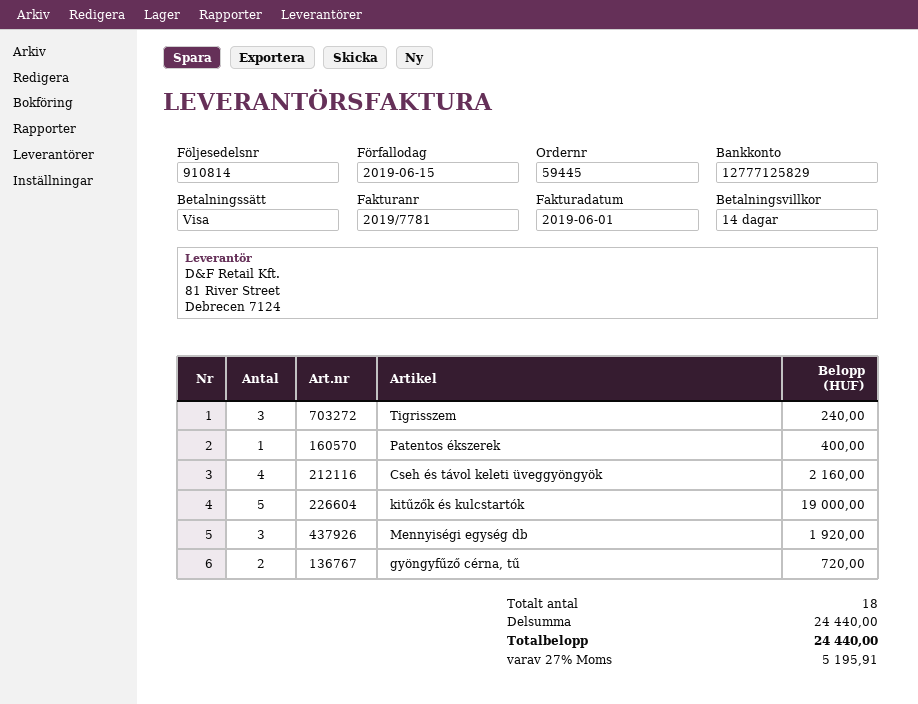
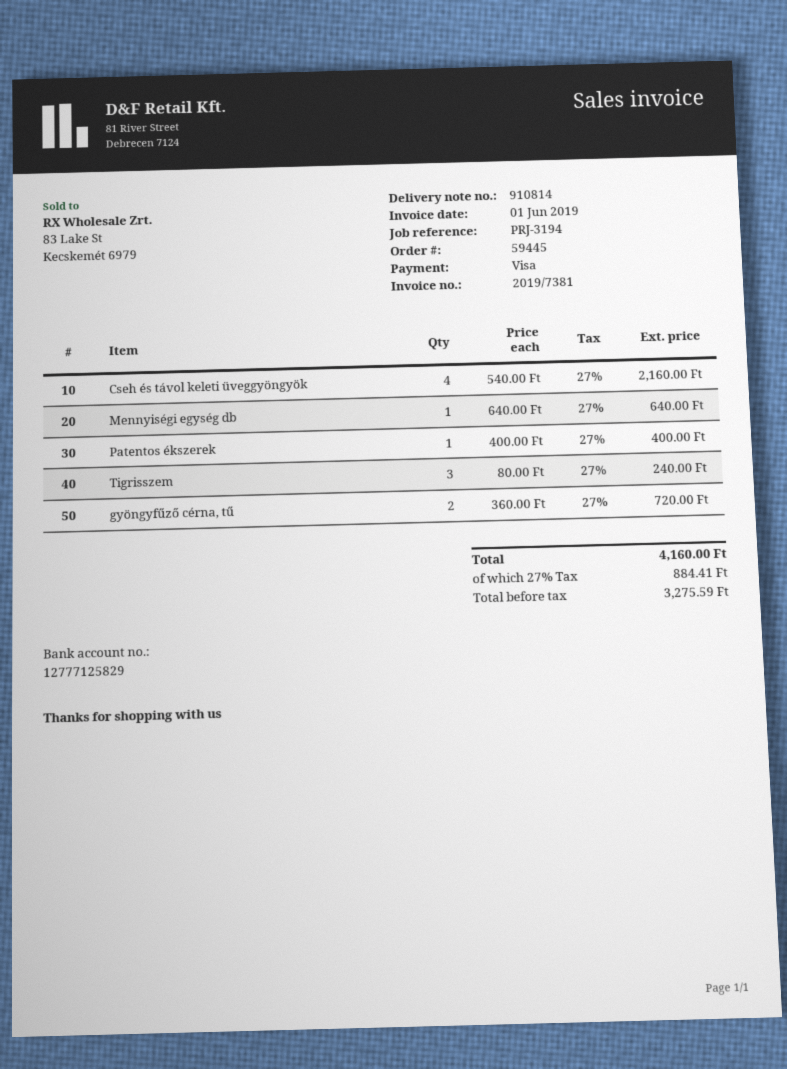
invoice number: 2019/7781 -> 2019/7381
kitűzők és kulcstartók: 5 for 19000.00 -> none
Mennyiségi egység db: 3 for 1920.00 -> 1 for 640.00
tax: 27% = 5195.91 -> 27% = 884.41
total: 24440.00 -> 4160.00

